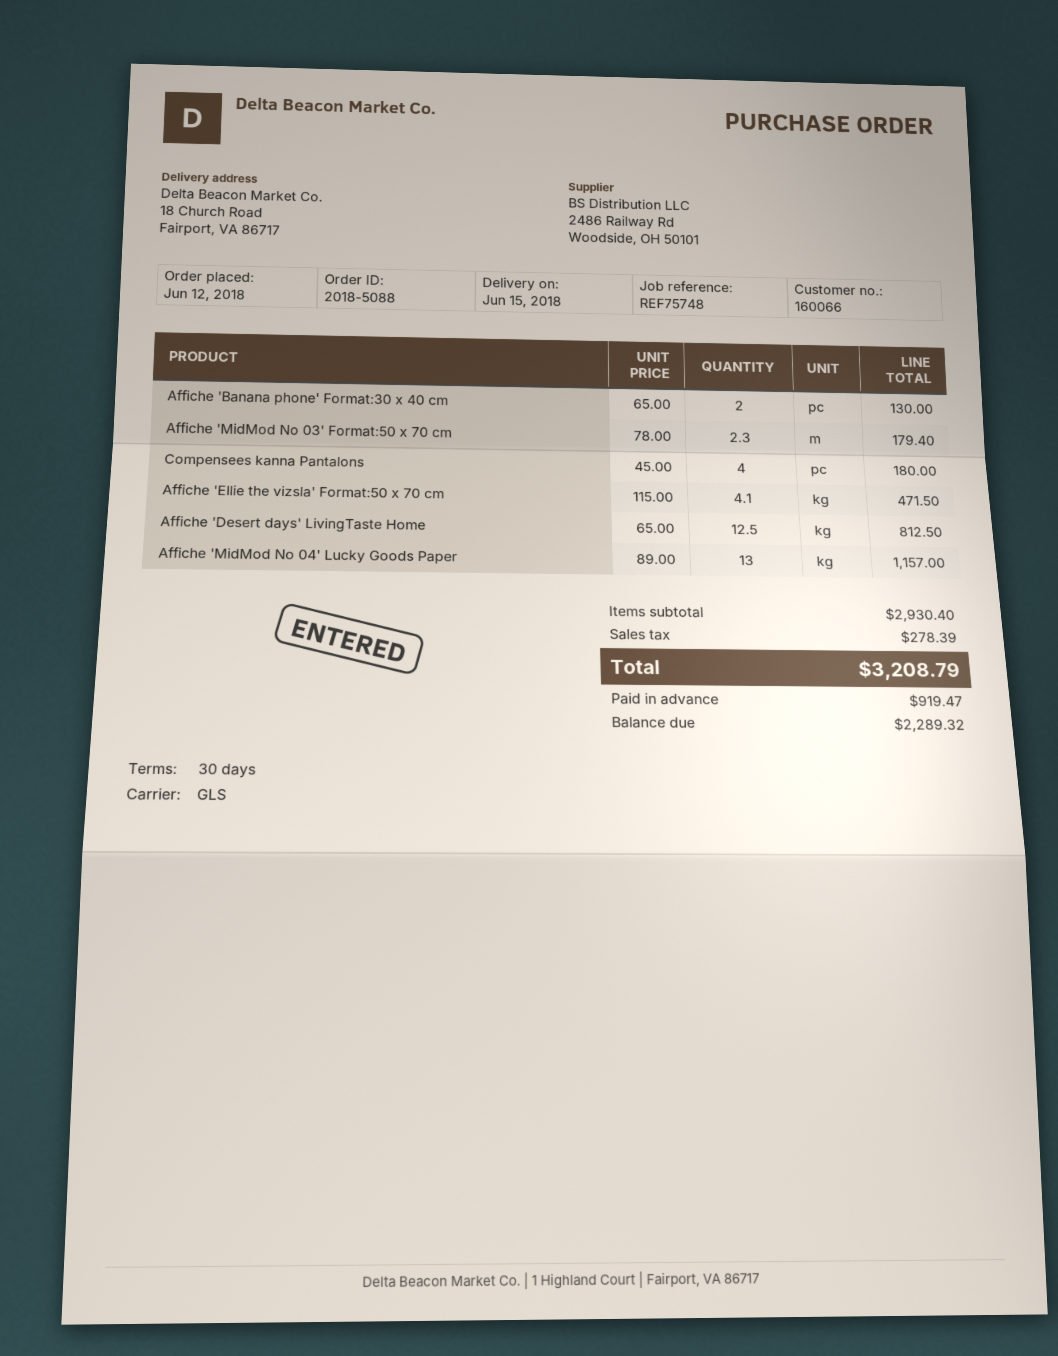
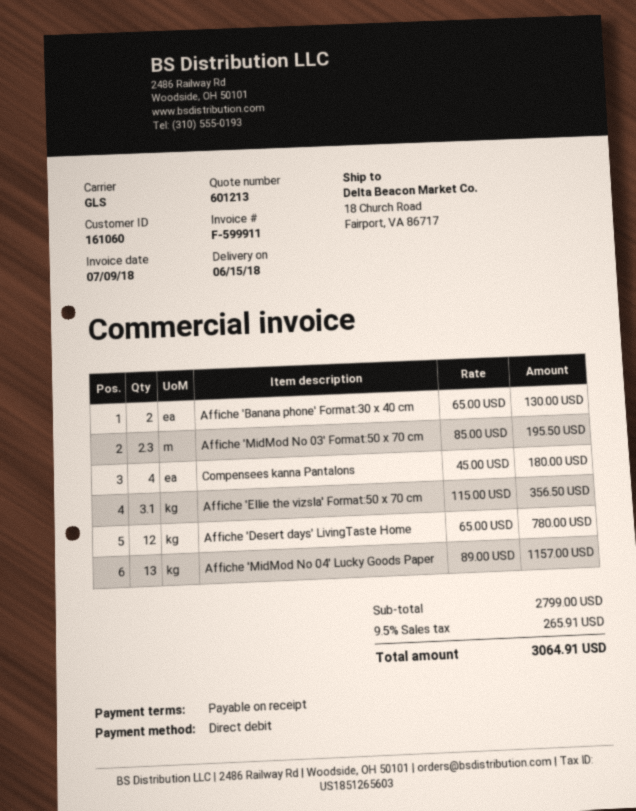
payment terms: 30 days -> on receipt
customer number: 160066 -> 161060
Affiche 'MidMod No 03' Format:50 x 70 cm: 2.3 x 78.00 = 179.40 -> 2.3 x 85.00 = 195.50
Affiche 'Ellie the vizsla' Format:50 x 70 cm: 4.1 x 115.00 = 471.50 -> 3.1 x 115.00 = 356.50
Affiche 'Desert days' LivingTaste Home: 12.5 x 65.00 = 812.50 -> 12 x 65.00 = 780.00
subtotal: 2930.40 -> 2799.00
tax: 278.39 -> 265.91
total: 3208.79 -> 3064.91

